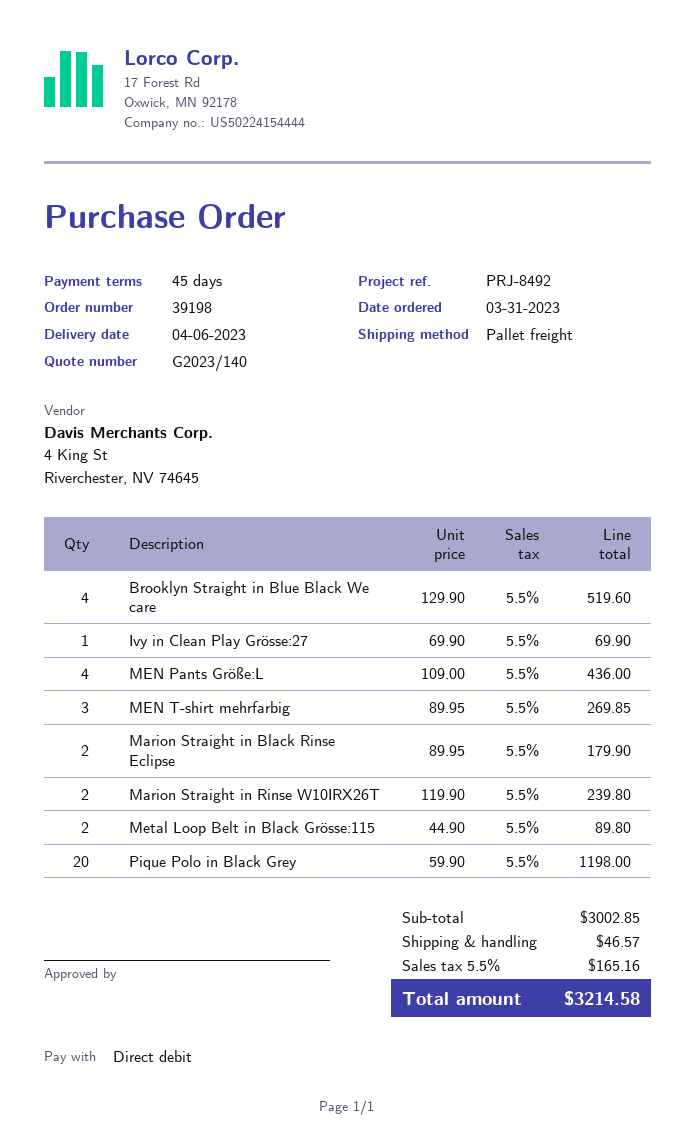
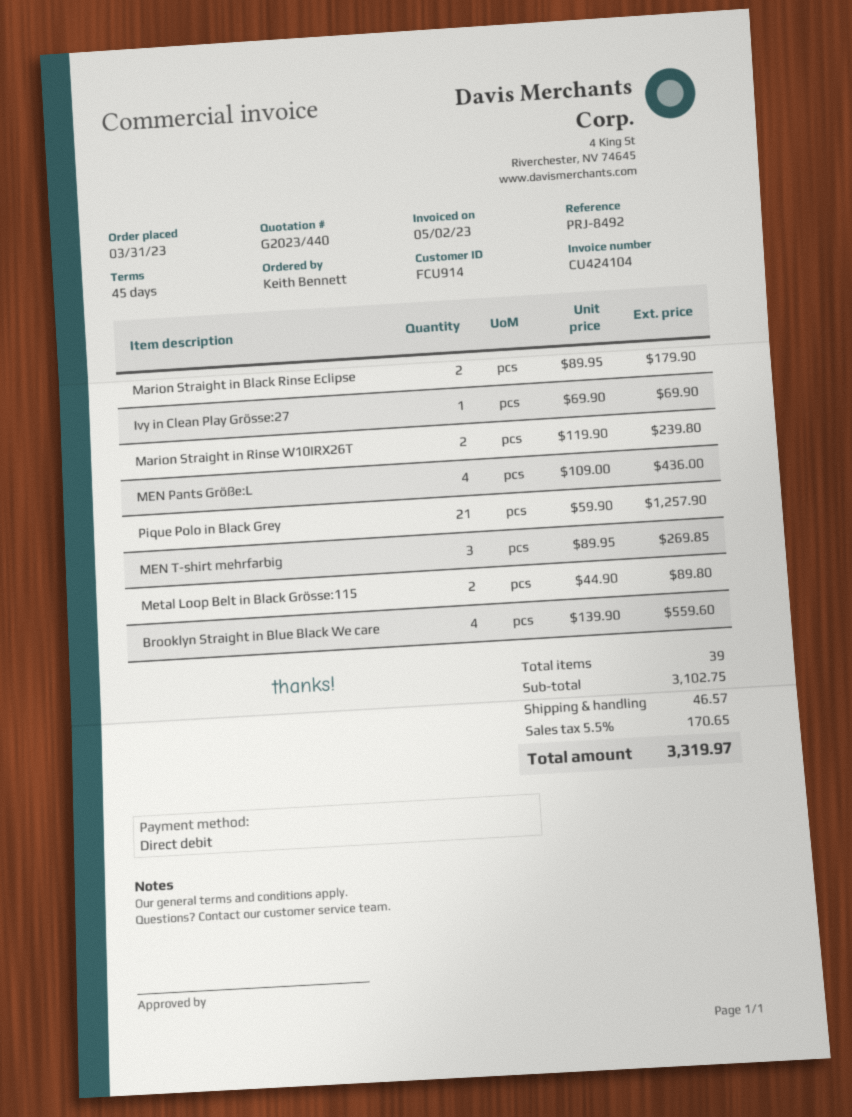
quote number: G2023/140 -> G2023/440
Brooklyn Straight in Blue Black We care: 4 x 129.90 = 519.60 -> 4 x 139.90 = 559.60
Pique Polo in Black Grey: 20 x 59.90 = 1198.00 -> 21 x 59.90 = 1257.90
subtotal: 3002.85 -> 3102.75
tax: 5.5% = 165.16 -> 5.5% = 170.65
total: 3214.58 -> 3319.97

